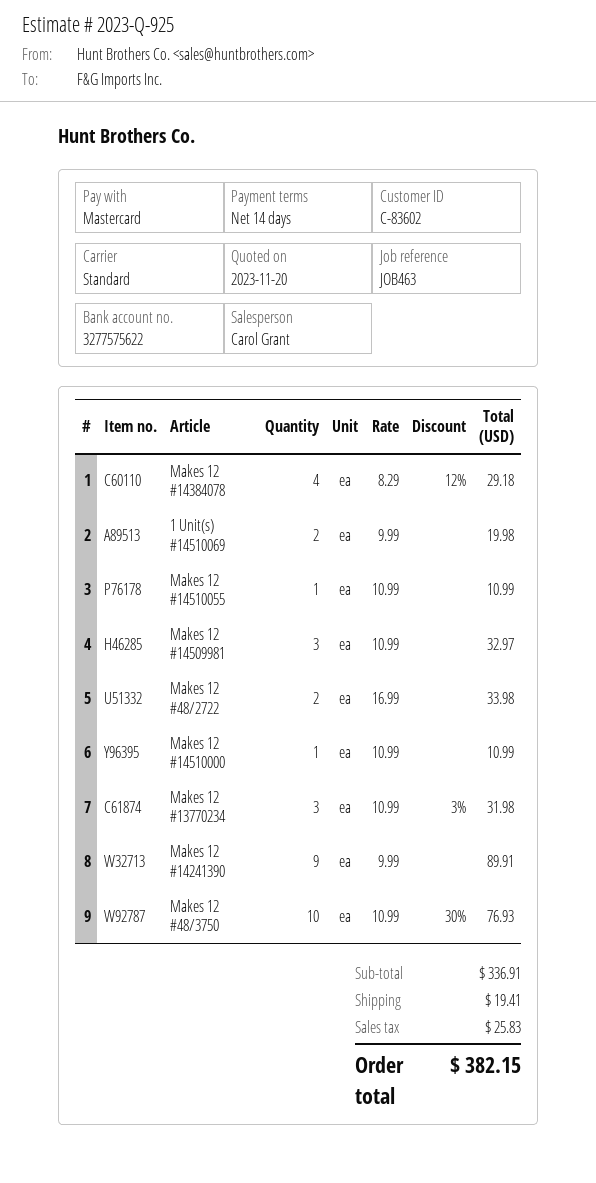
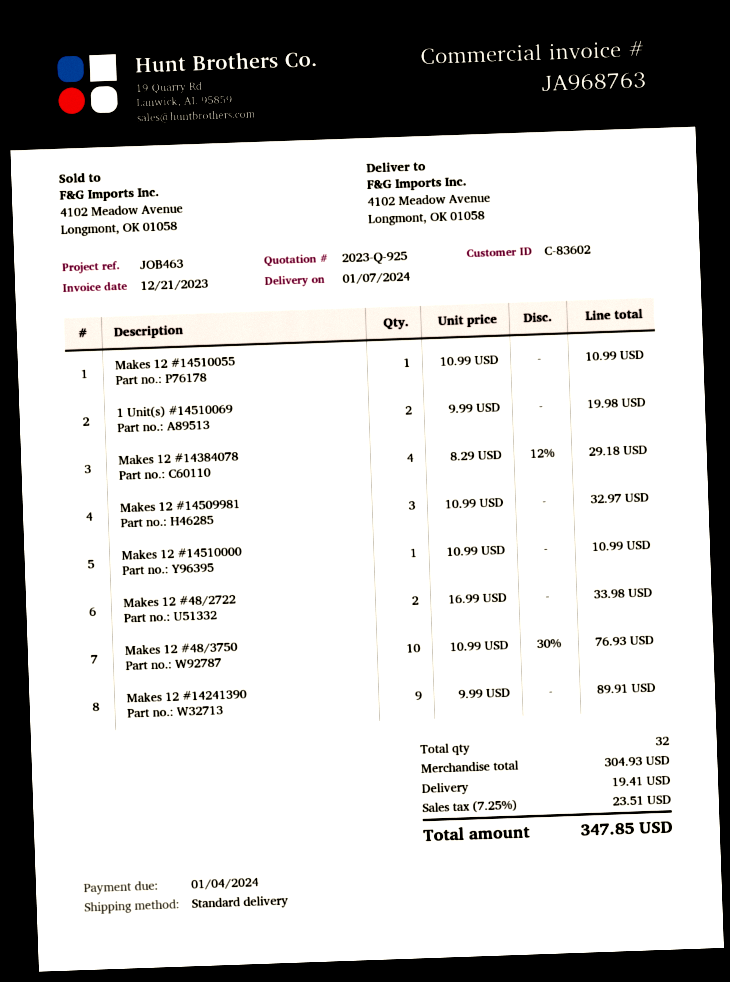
Makes 12 #13770234: 3 x 10.99 - 3% = 31.98 -> none
subtotal: 336.91 -> 304.93
tax: 25.83 -> 23.51
total: 382.15 -> 347.85

